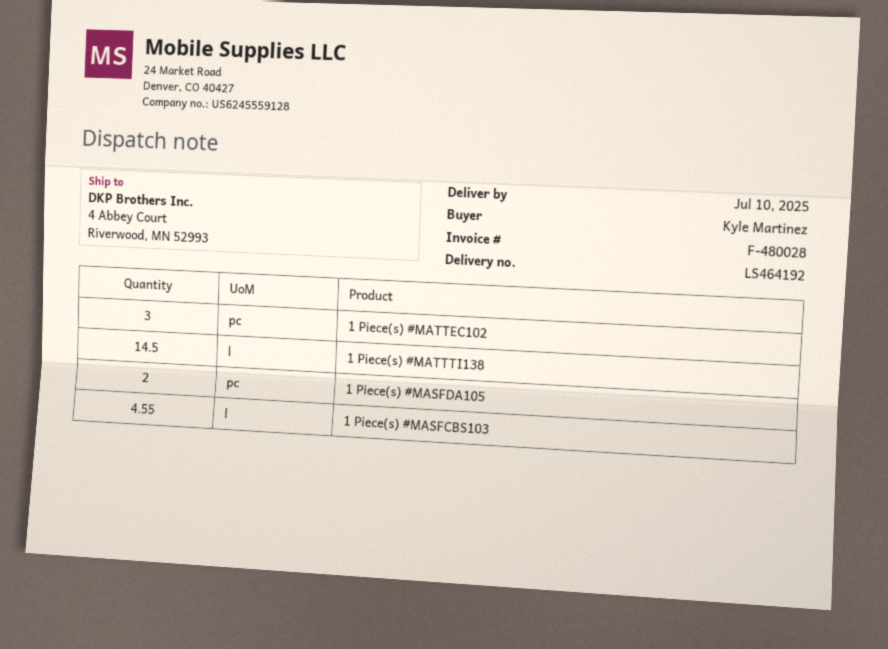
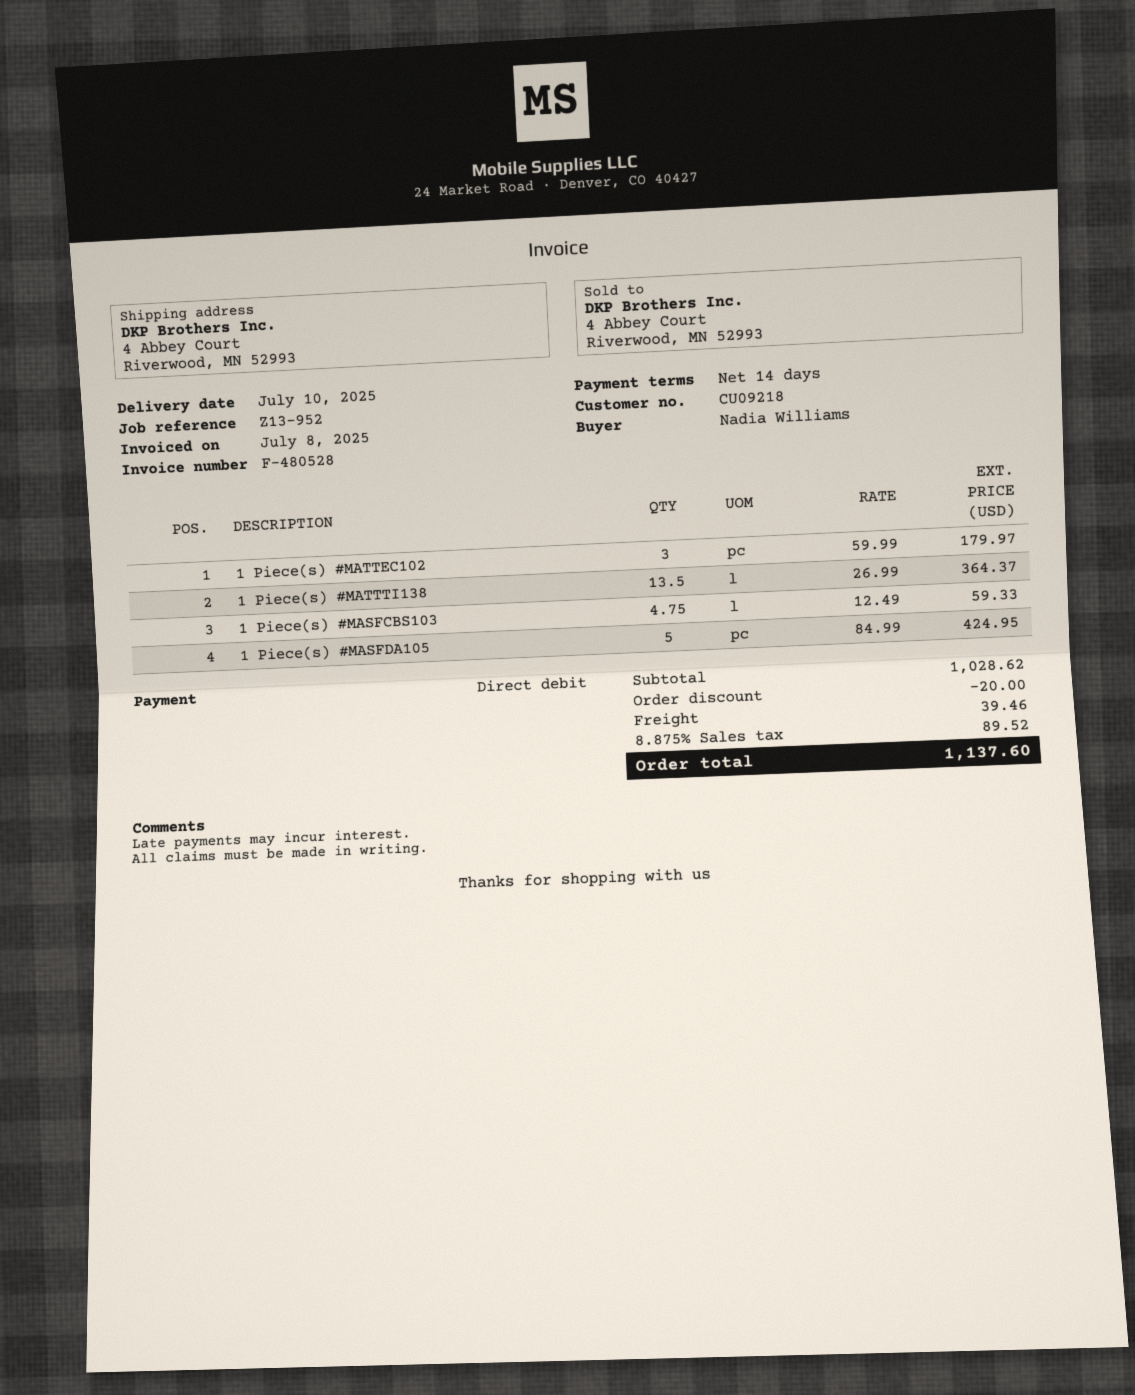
invoice number: F-480028 -> F-480528
ordered by: Kyle Martinez -> Nadia Williams
1 Piece(s) #MATTTI138: 14.5 -> 13.5
1 Piece(s) #MASFDA105: 2 -> 5
1 Piece(s) #MASFCBS103: 4.55 -> 4.75

